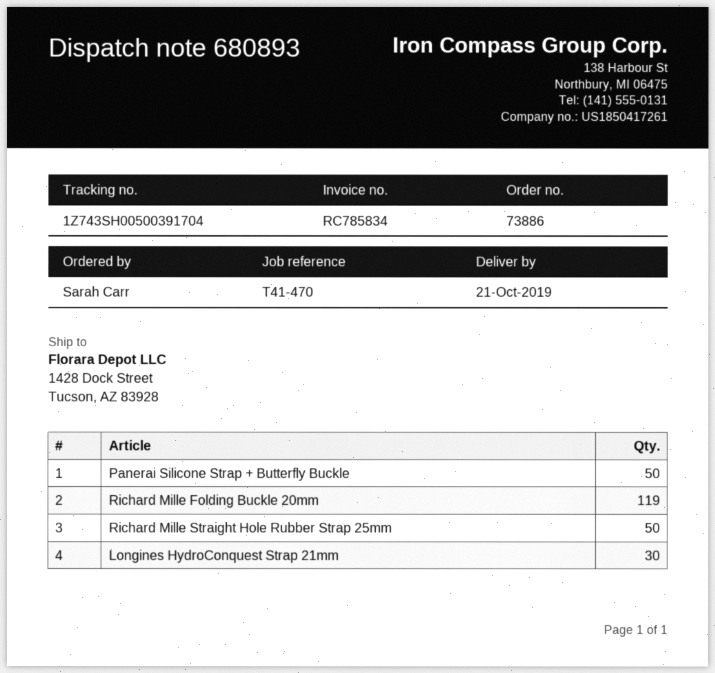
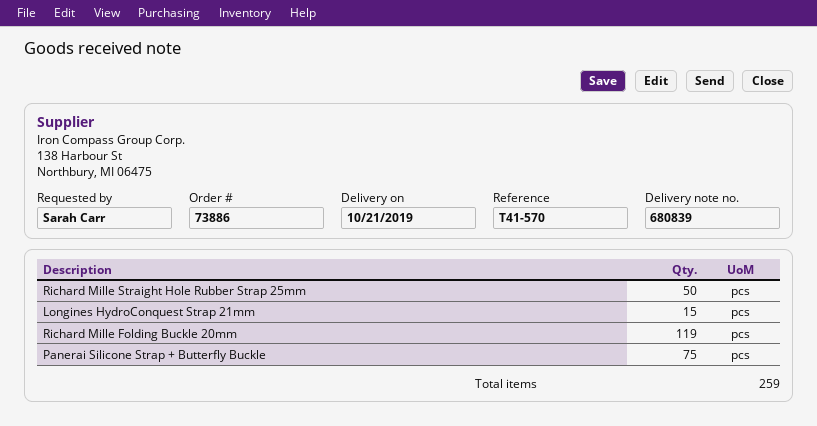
delivery note number: 680893 -> 680839
reference: T41-470 -> T41-570
Panerai Silicone Strap + Butterfly Buckle: 50 -> 75
Longines HydroConquest Strap 21mm: 30 -> 15

